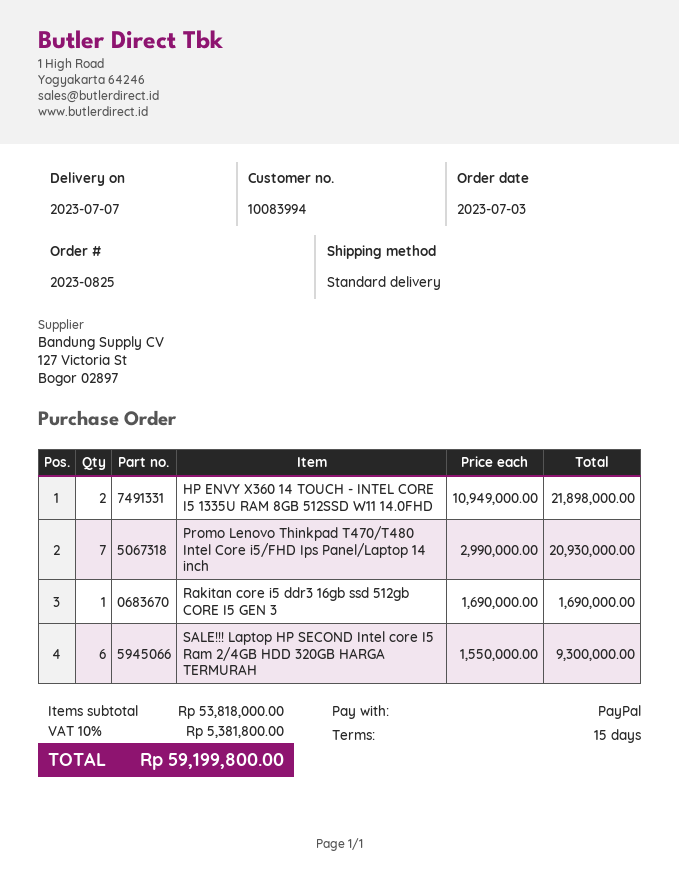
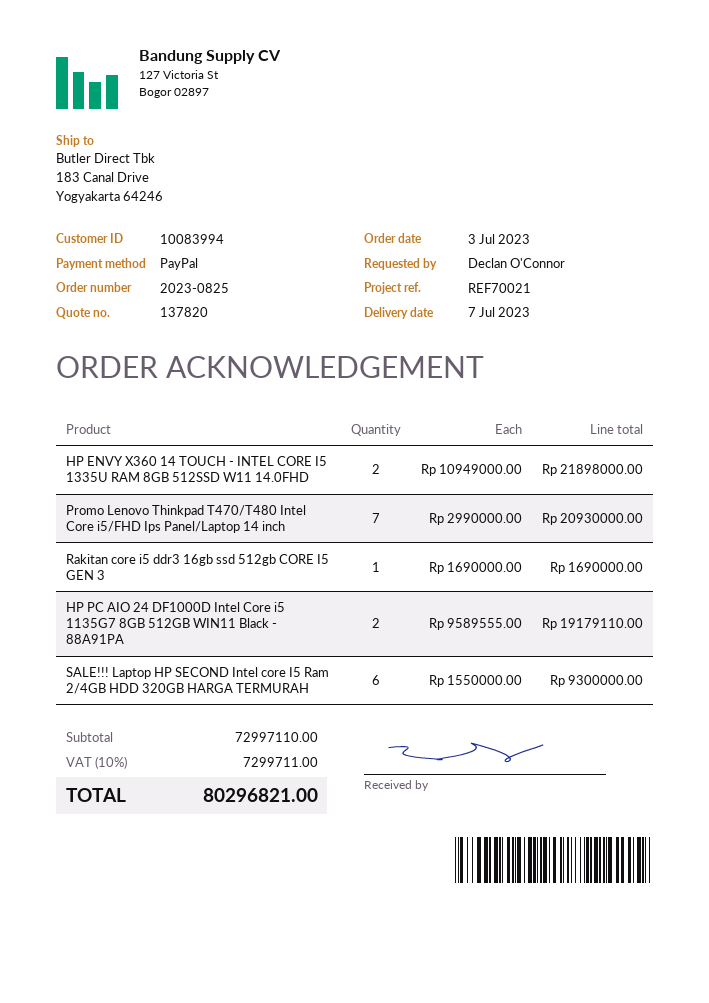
HP PC AIO 24 DF1000D Intel Core i5 1135G7 8GB 512GB WIN11 Black - 88A91PA: none -> 2 x 9589555.00 = 19179110.00
subtotal: 53818000.00 -> 72997110.00
tax: 10% = 5381800.00 -> 10% = 7299711.00
total: 59199800.00 -> 80296821.00

